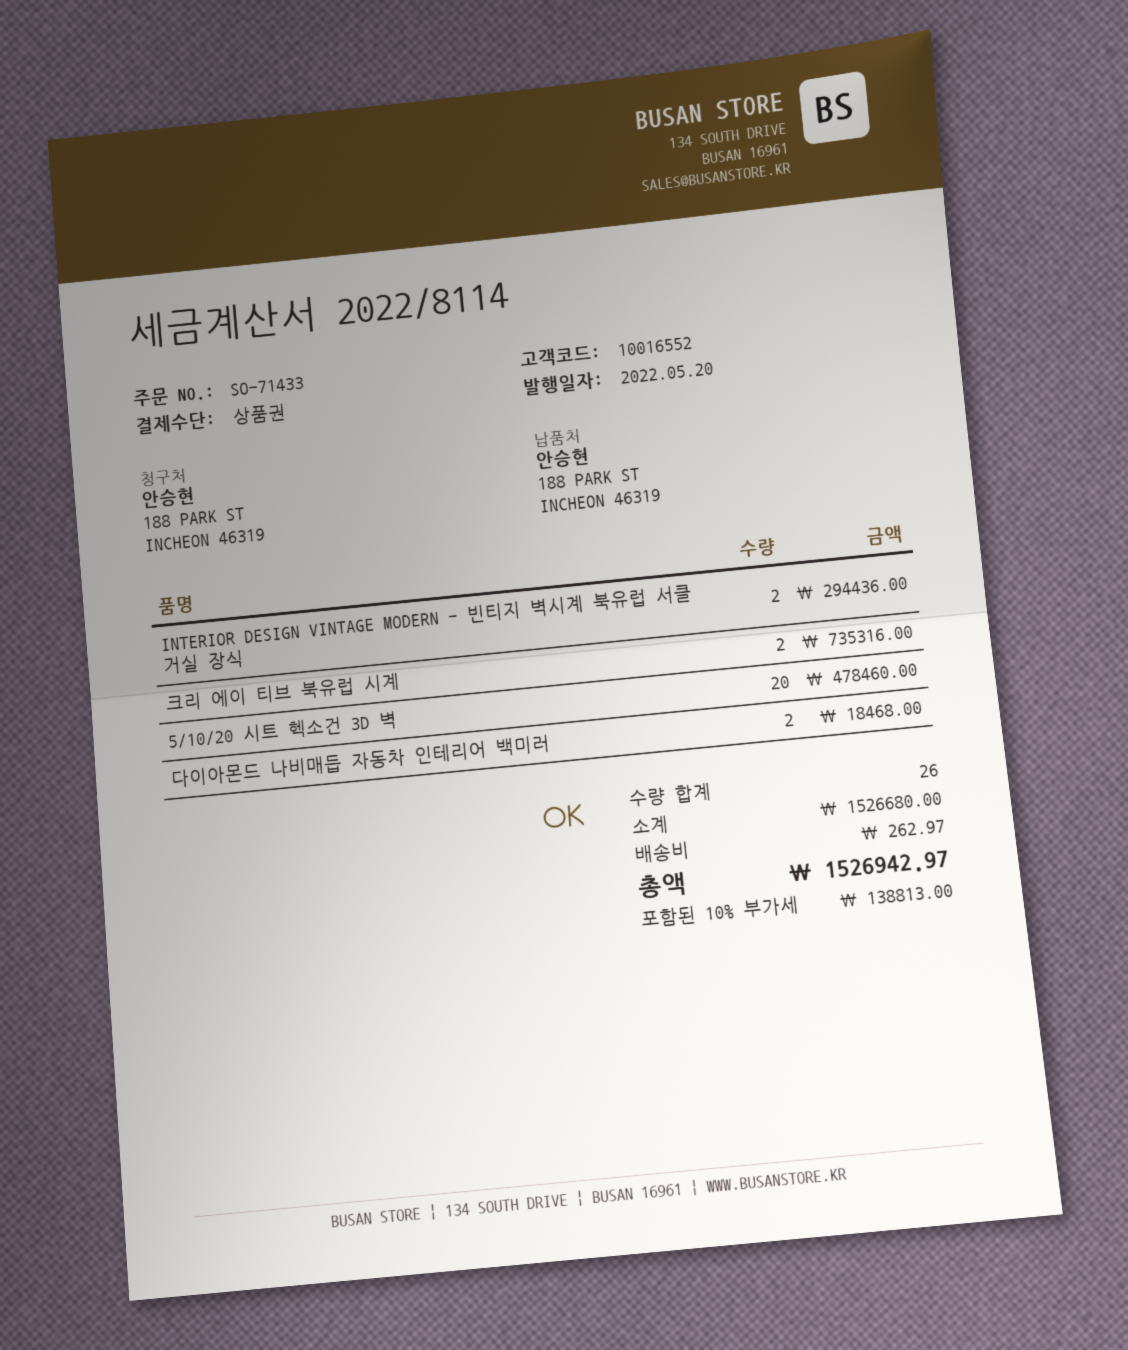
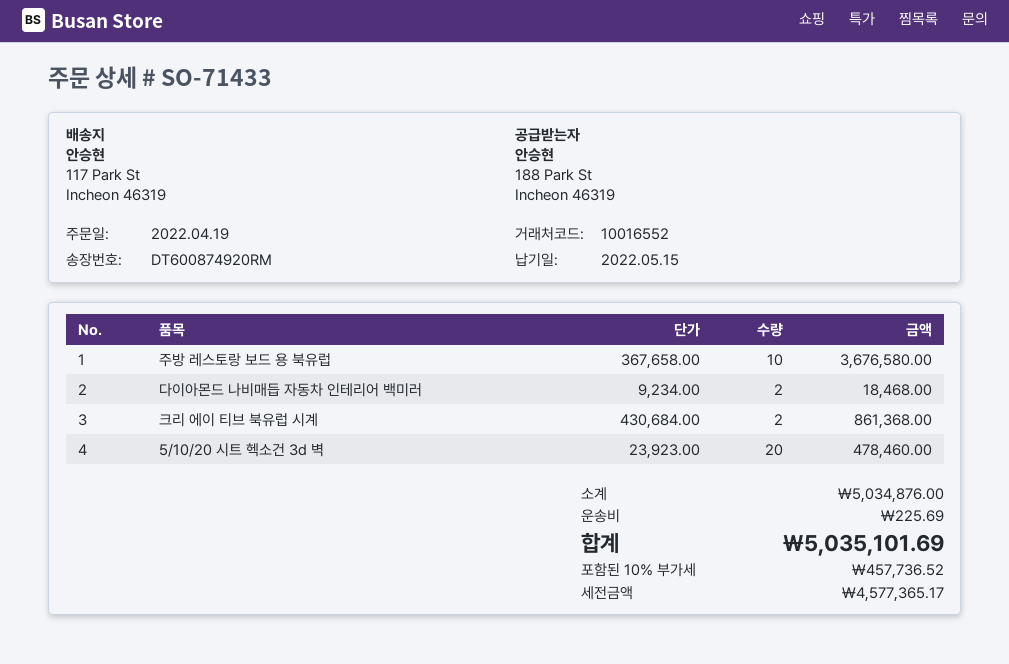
ship to: 188 PARK ST, INCHEON 46319 -> 117 Park St, Incheon 46319
INTERIOR DESIGN VINTAGE MODERN - 빈티지 벽시계 북유럽 서클 거실 장식: 2 for 294436.00 -> none
크리 에이 티브 북유럽 시계: 2 for 735316.00 -> 2 for 861368.00
주방 레스토랑 보드 용 북유럽: none -> 10 for 3676580.00
subtotal: 1526680.00 -> 5034876.00
shipping: 262.97 -> 225.69
tax: 10% = 138813.00 -> 10% = 457736.52
total: 1526942.97 -> 5035101.69

